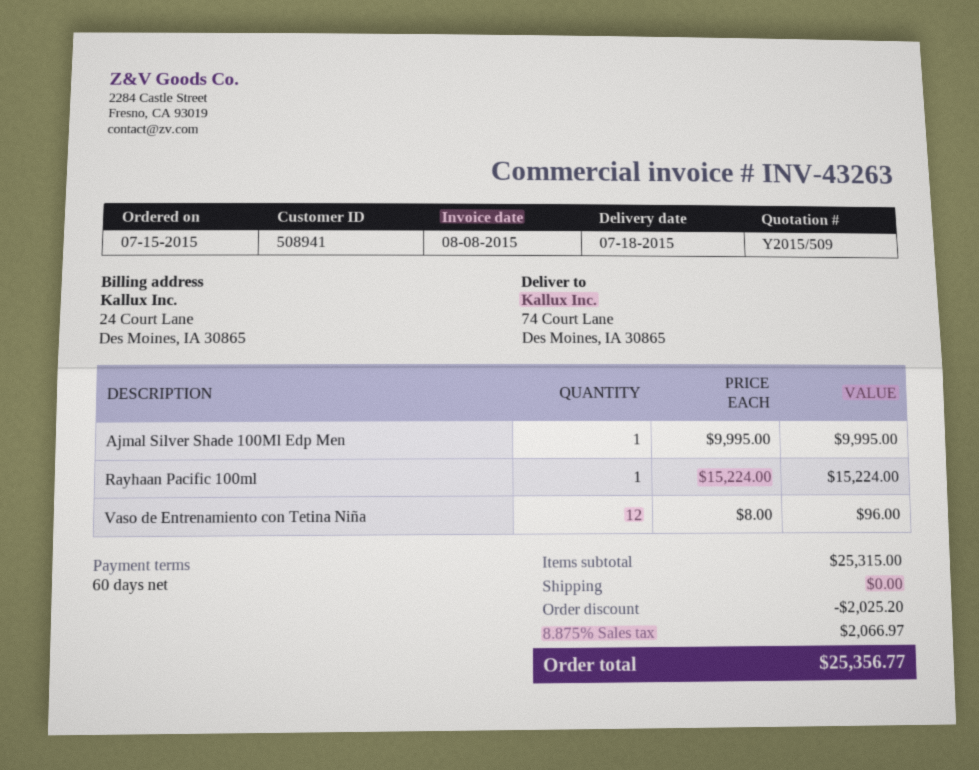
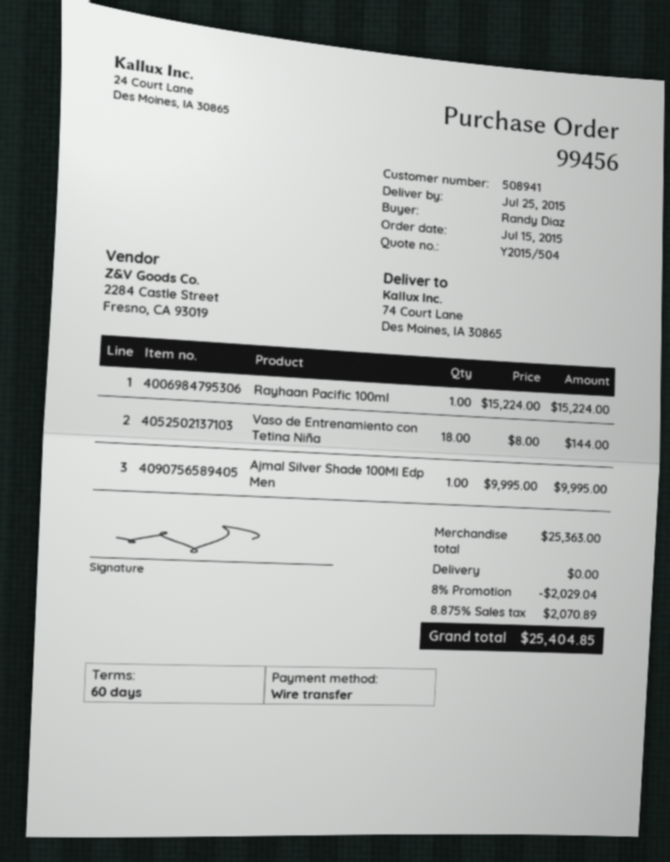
quote number: Y2015/509 -> Y2015/504
delivery date: 2015-07-18 -> 2015-07-25
Vaso de Entrenamiento con Tetina Niña: 12 x 8.00 = 96.00 -> 18 x 8.00 = 144.00
subtotal: 25315.00 -> 25363.00
discount: 2025.20 -> 2029.04
tax: 8.875% = 2066.97 -> 8.875% = 2070.89
total: 25356.77 -> 25404.85

